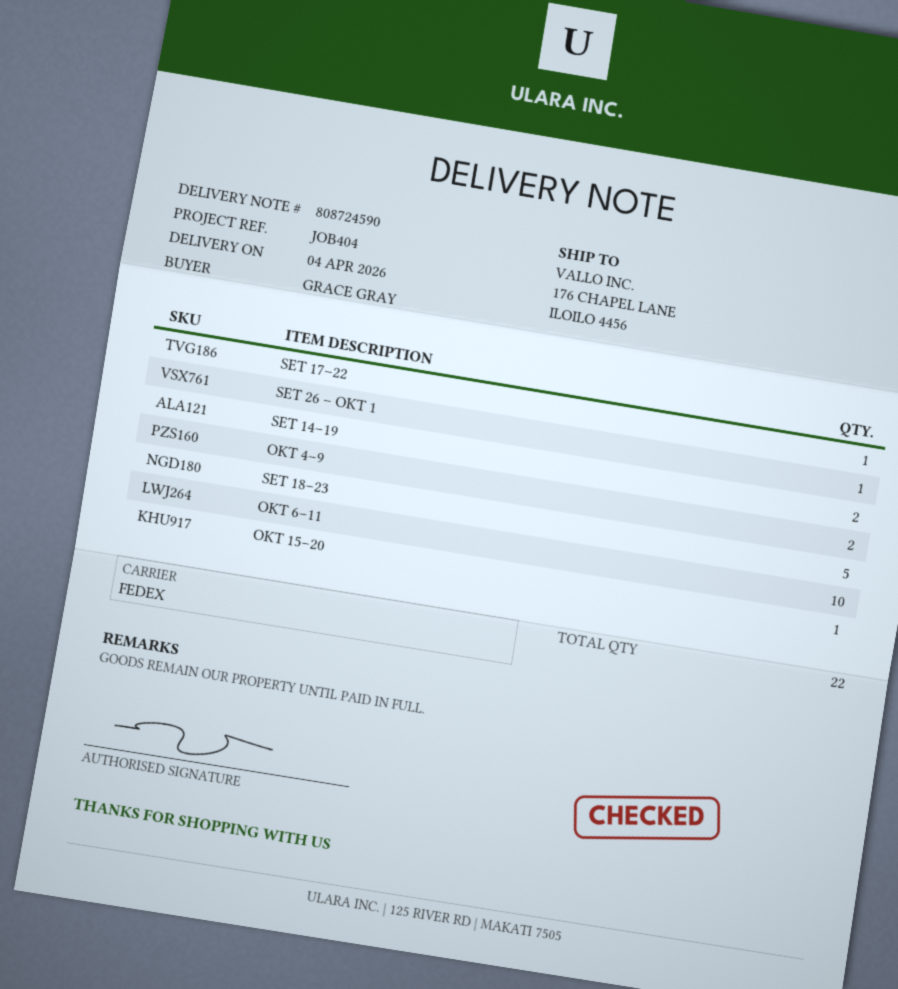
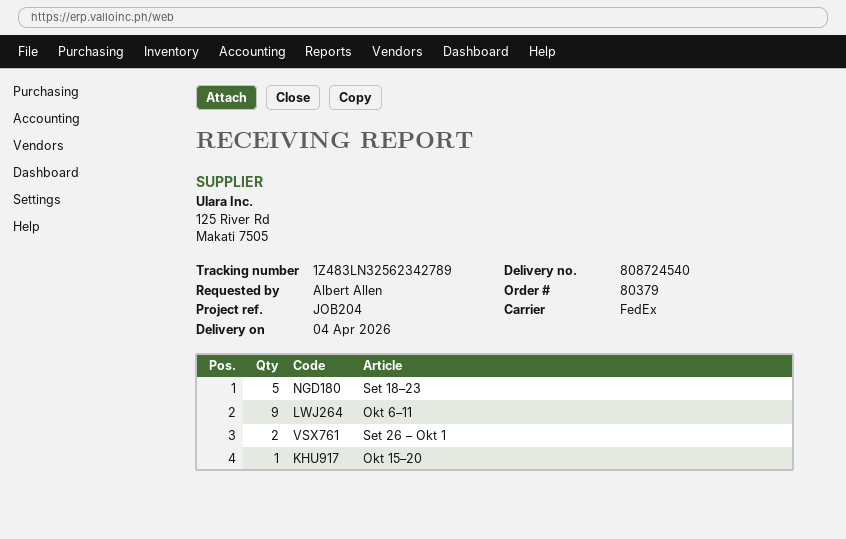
delivery note number: 808724590 -> 808724540
reference: JOB404 -> JOB204
ordered by: GRACE GRAY -> Albert Allen
SET 17–22: 1 -> none
SET 26 – OKT 1: 1 -> 2
SET 14–19: 2 -> none
OKT 4–9: 2 -> none
OKT 6–11: 10 -> 9

